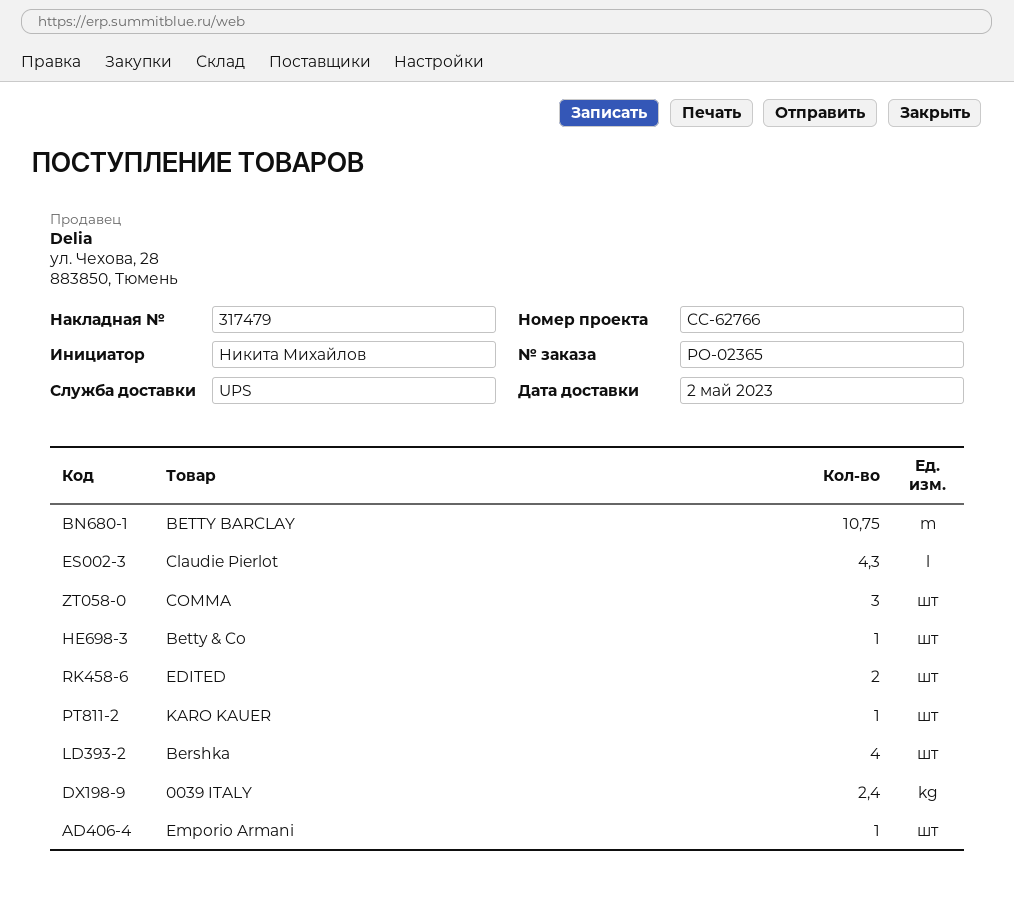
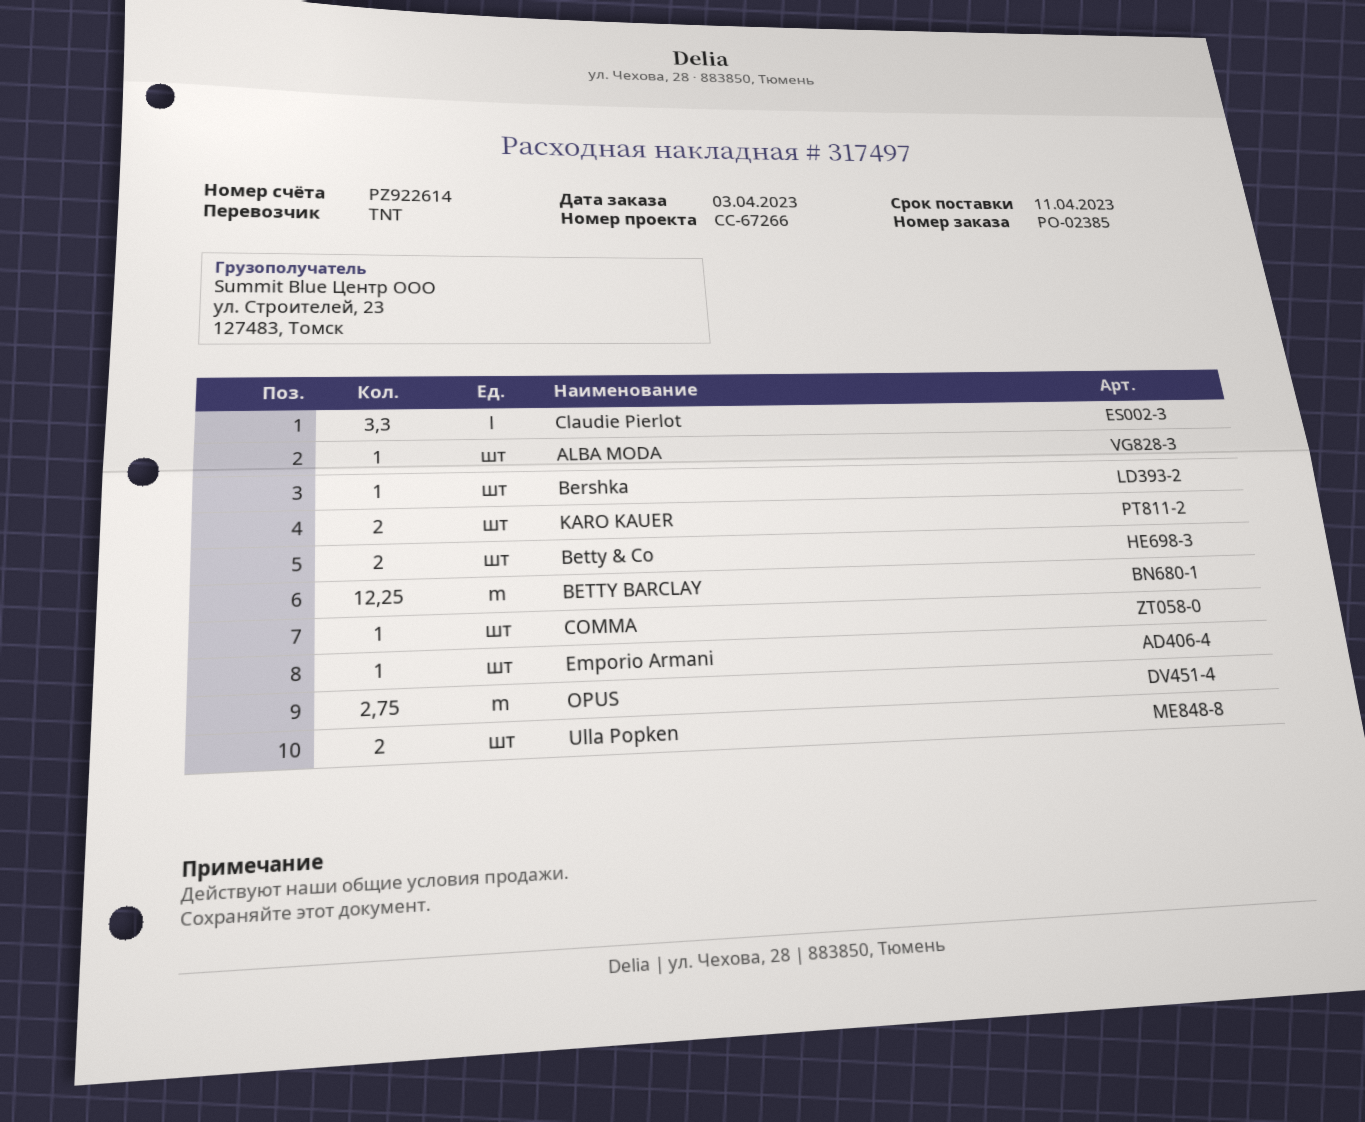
order number: PO-02365 -> PO-02385
delivery note number: 317479 -> 317497
delivery date: 2023-05-02 -> 2023-04-11
reference: CC-62766 -> CC-67266
shipping method: UPS -> TNT
BETTY BARCLAY: 10.75 -> 12.25
Claudie Pierlot: 4.3 -> 3.3
COMMA: 3 -> 1
Betty & Co: 1 -> 2
EDITED: 2 -> none
KARO KAUER: 1 -> 2
Bershka: 4 -> 1
0039 ITALY: 2.4 -> none
ALBA MODA: none -> 1
OPUS: none -> 2.75
Ulla Popken: none -> 2

